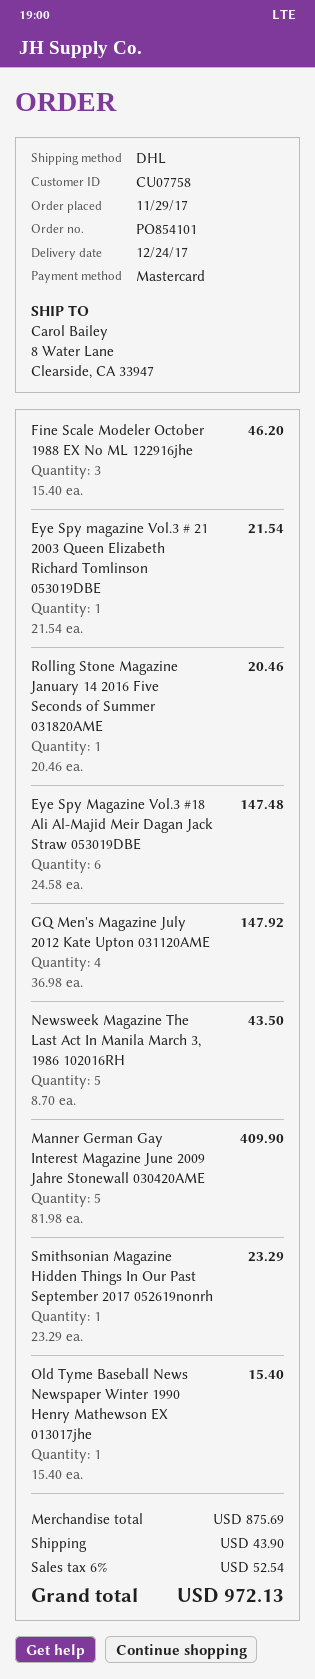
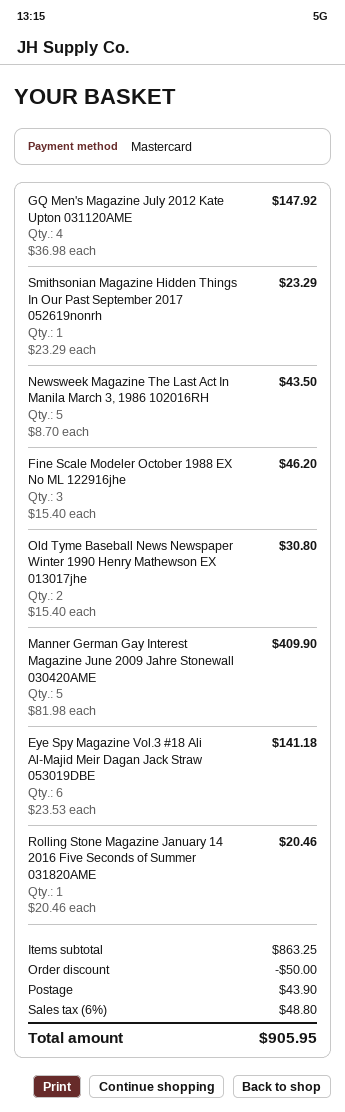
Eye Spy magazine Vol.3 # 21 2003 Queen Elizabeth Richard Tomlinson 053019DBE: 1 x 21.54 = 21.54 -> none
Eye Spy Magazine Vol.3 #18 Ali Al-Majid Meir Dagan Jack Straw 053019DBE: 6 x 24.58 = 147.48 -> 6 x 23.53 = 141.18
Old Tyme Baseball News Newspaper Winter 1990 Henry Mathewson EX 013017jhe: 1 x 15.40 = 15.40 -> 2 x 15.40 = 30.80
subtotal: 875.69 -> 863.25
discount: none -> 50.00
tax: 6% = 52.54 -> 6% = 48.80
total: 972.13 -> 905.95

